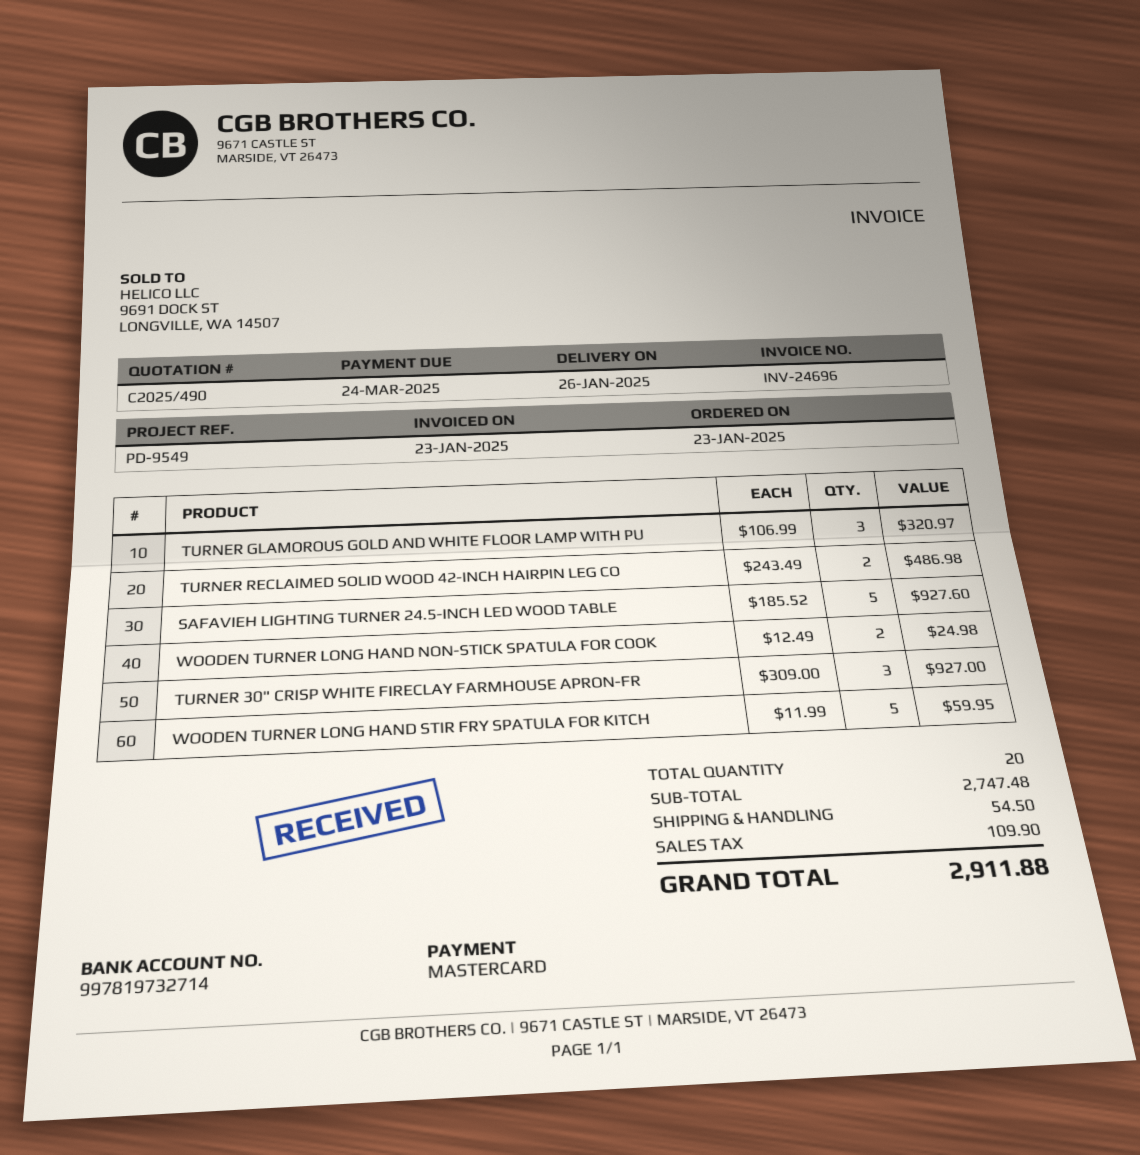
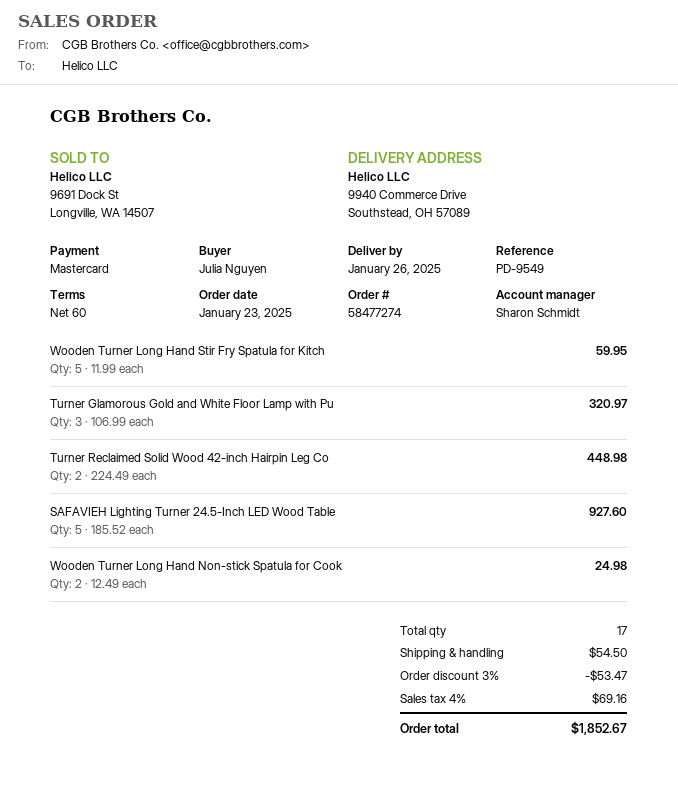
TURNER RECLAIMED SOLID WOOD 42-INCH HAIRPIN LEG CO: 2 x 243.49 = 486.98 -> 2 x 224.49 = 448.98
TURNER 30" CRISP WHITE FIRECLAY FARMHOUSE APRON-FR: 3 x 309.00 = 927.00 -> none
total quantity: 20 -> 17
discount: none -> 3% = 53.47
tax: 109.90 -> 69.16
total: 2911.88 -> 1852.67

